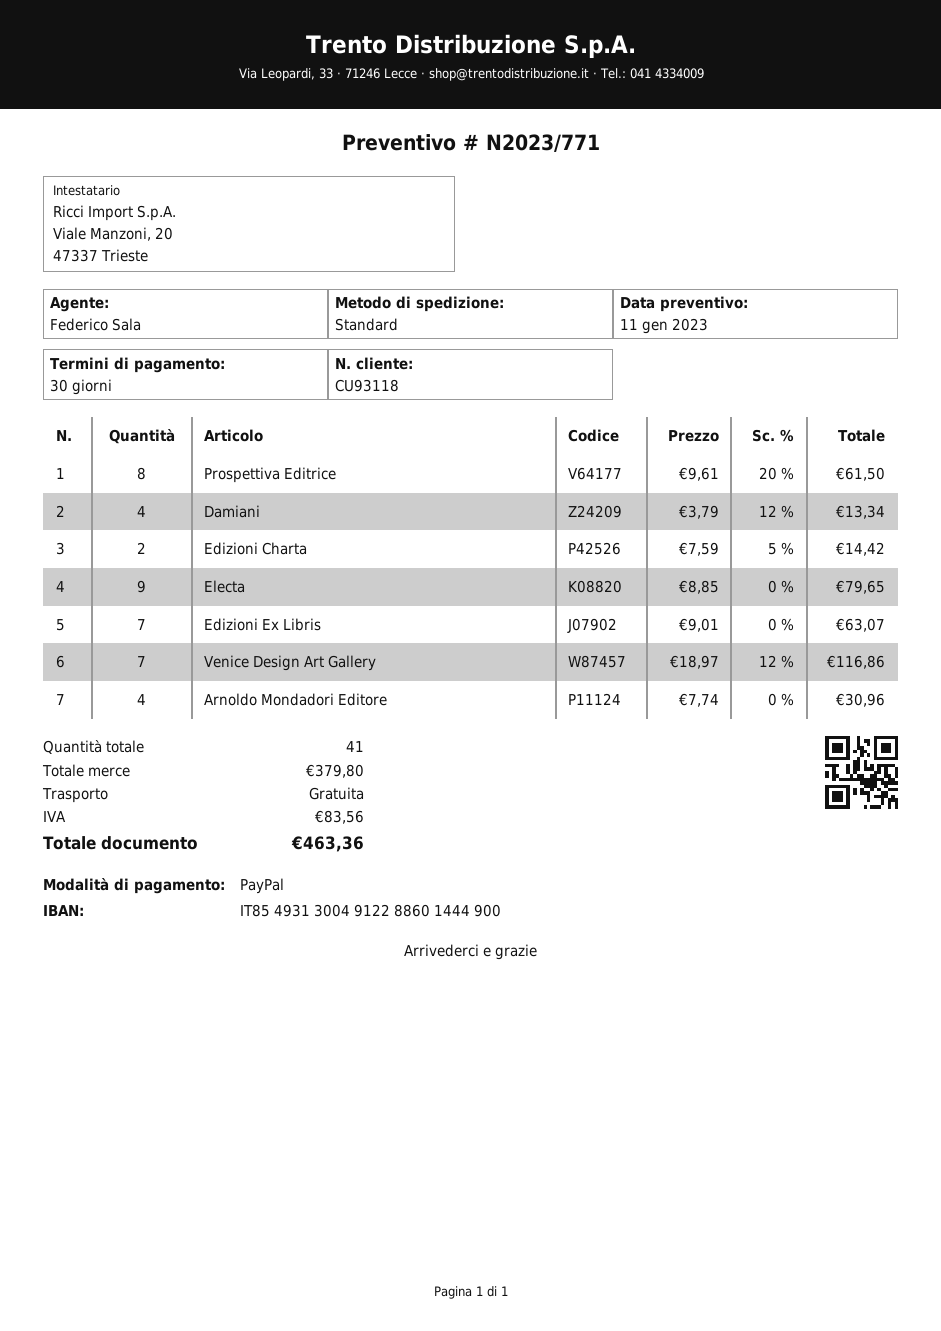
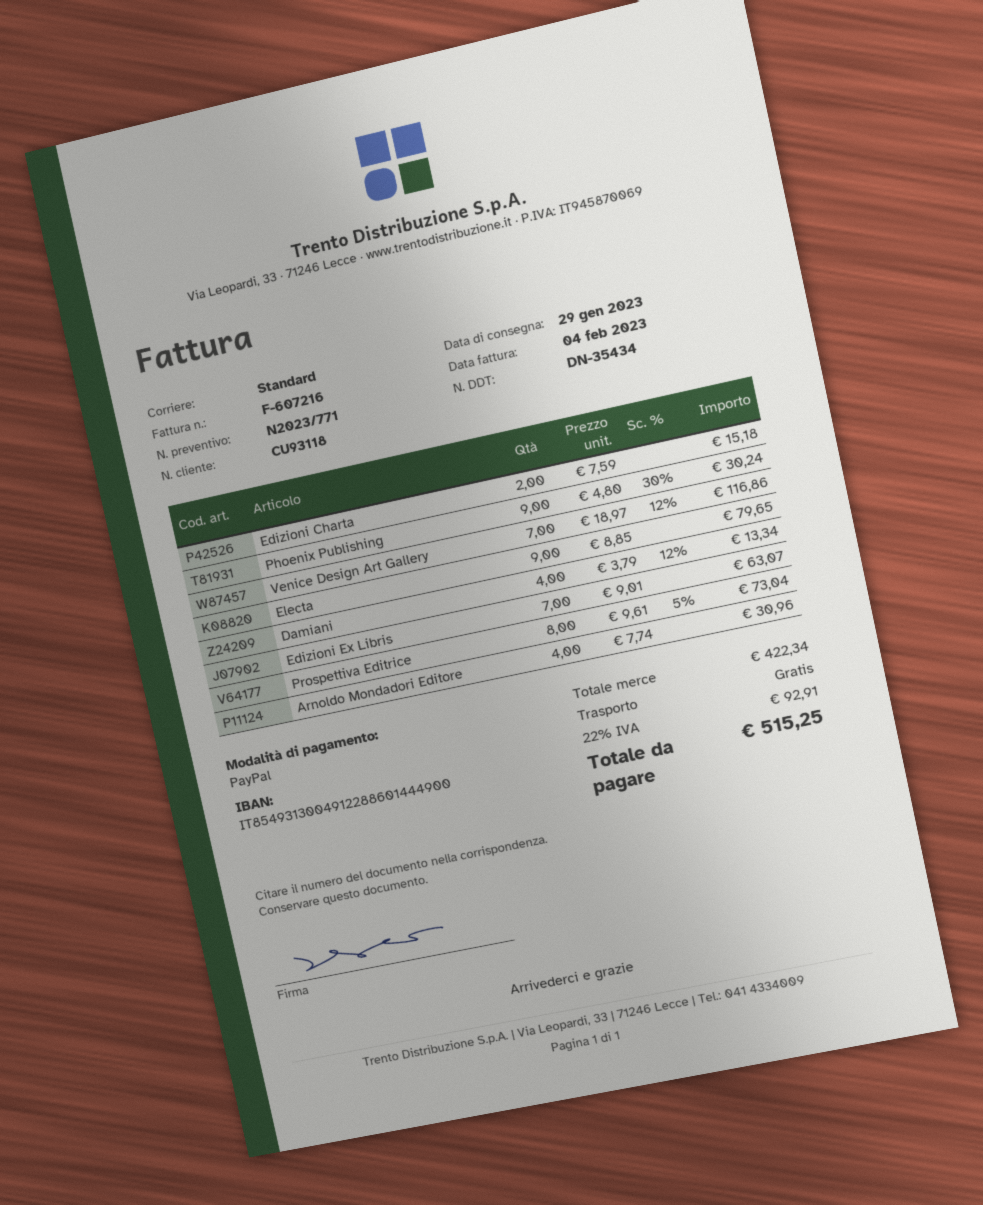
Prospettiva Editrice: 8 x 9.61 - 20% = 61.50 -> 8 x 9.61 - 5% = 73.04
Edizioni Charta: 2 x 7.59 - 5% = 14.42 -> 2 x 7.59 = 15.18
Phoenix Publishing: none -> 9 x 4.80 - 30% = 30.24
subtotal: 379.80 -> 422.34
tax: 83.56 -> 92.91
total: 463.36 -> 515.25

